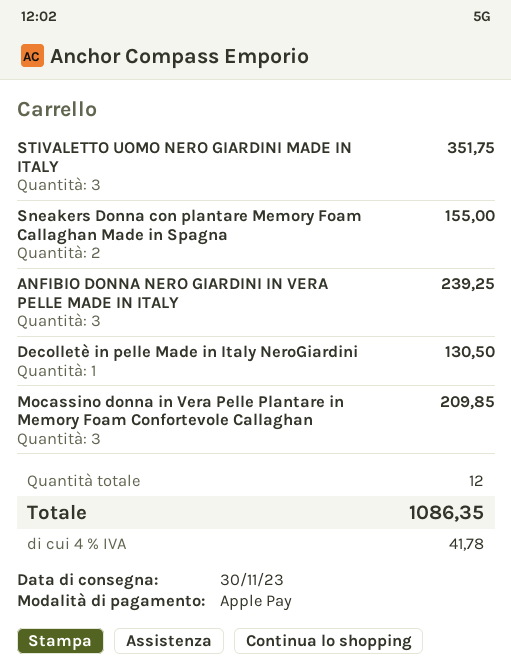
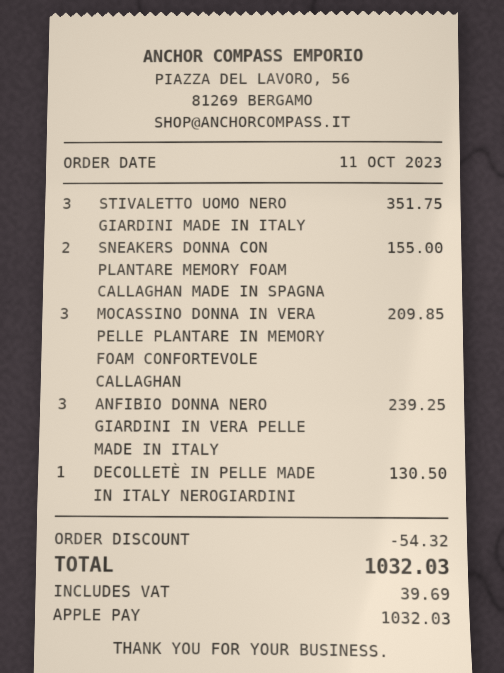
discount: none -> 54.32
tax: 41.78 -> 39.69
total: 1086.35 -> 1032.03

